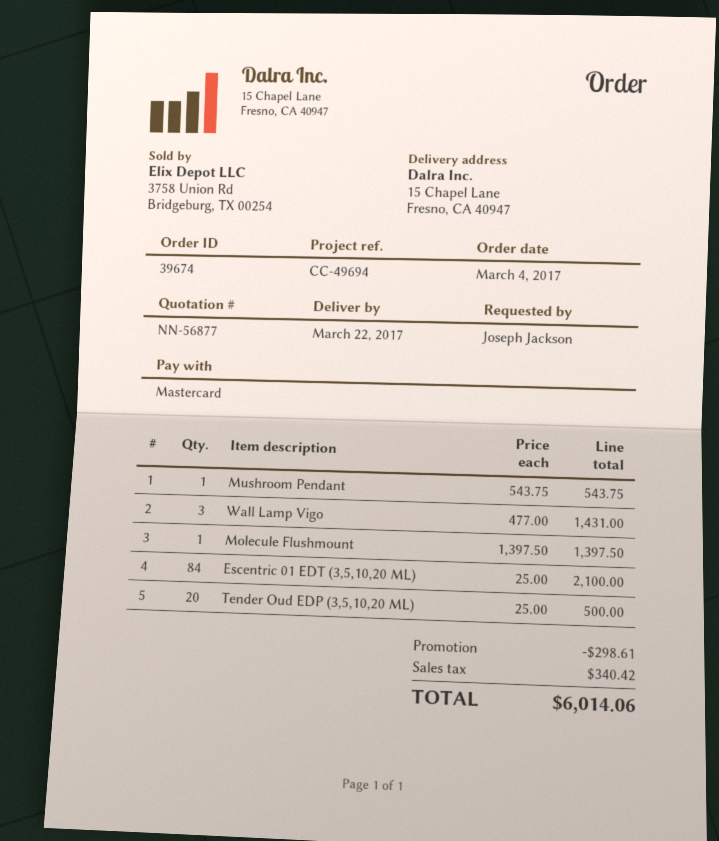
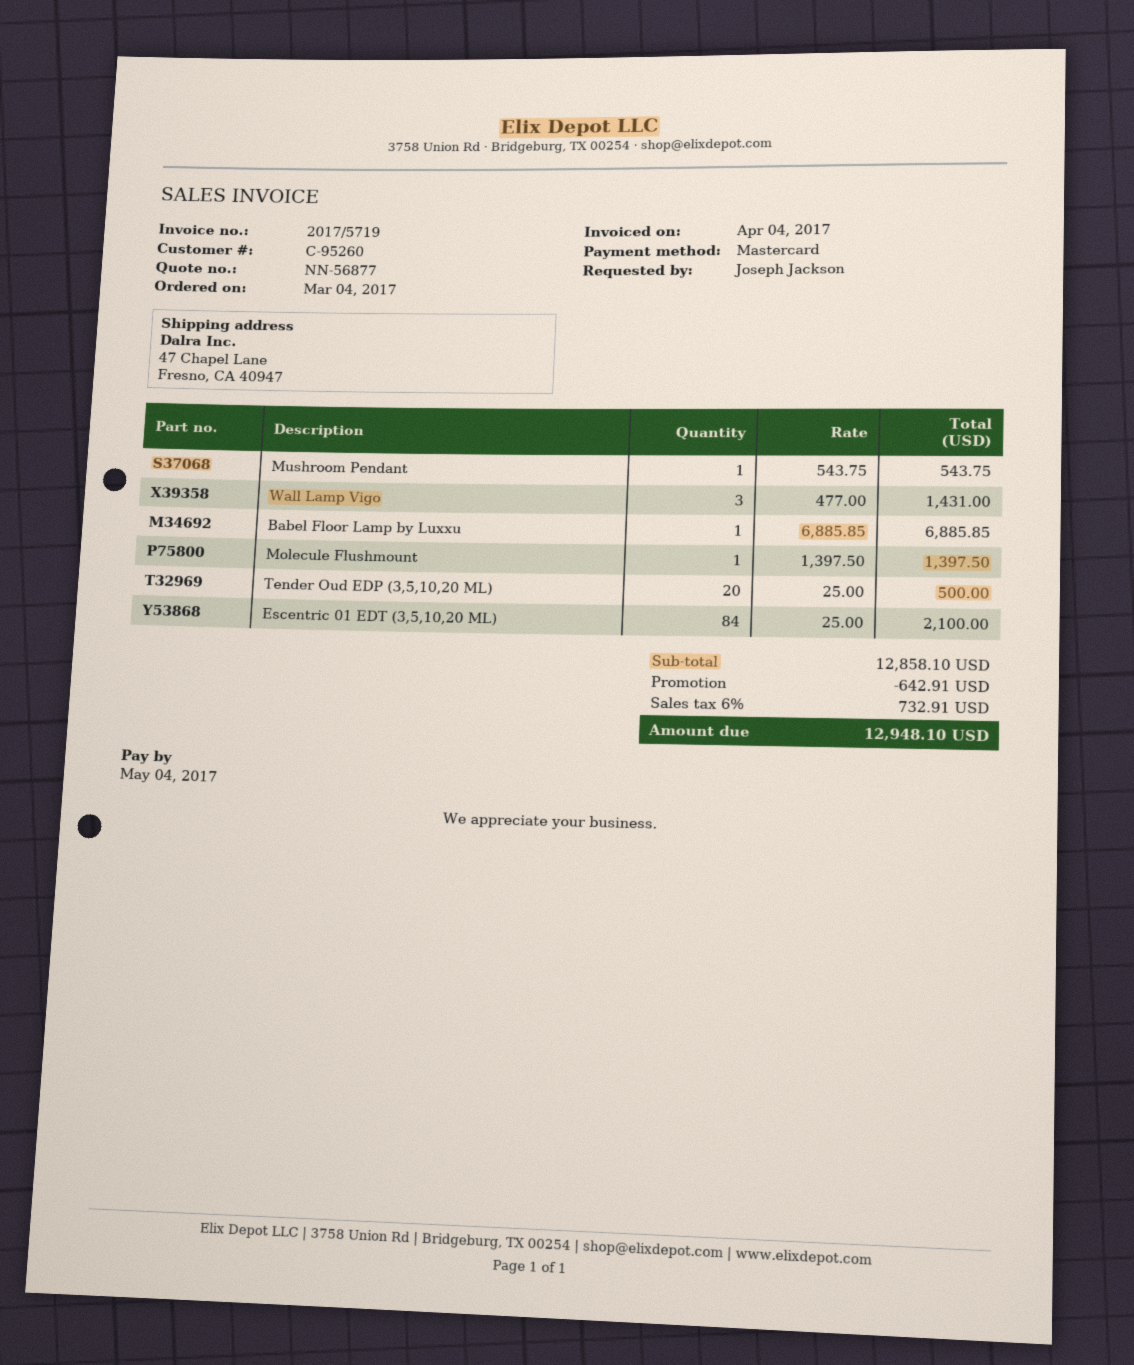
ship to: 15 Chapel Lane, Fresno, CA 40947 -> 47 Chapel Lane, Fresno, CA 40947
Babel Floor Lamp by Luxxu: none -> 1 x 6885.85 = 6885.85
discount: 298.61 -> 642.91
tax: 340.42 -> 732.91
total: 6014.06 -> 12948.10

